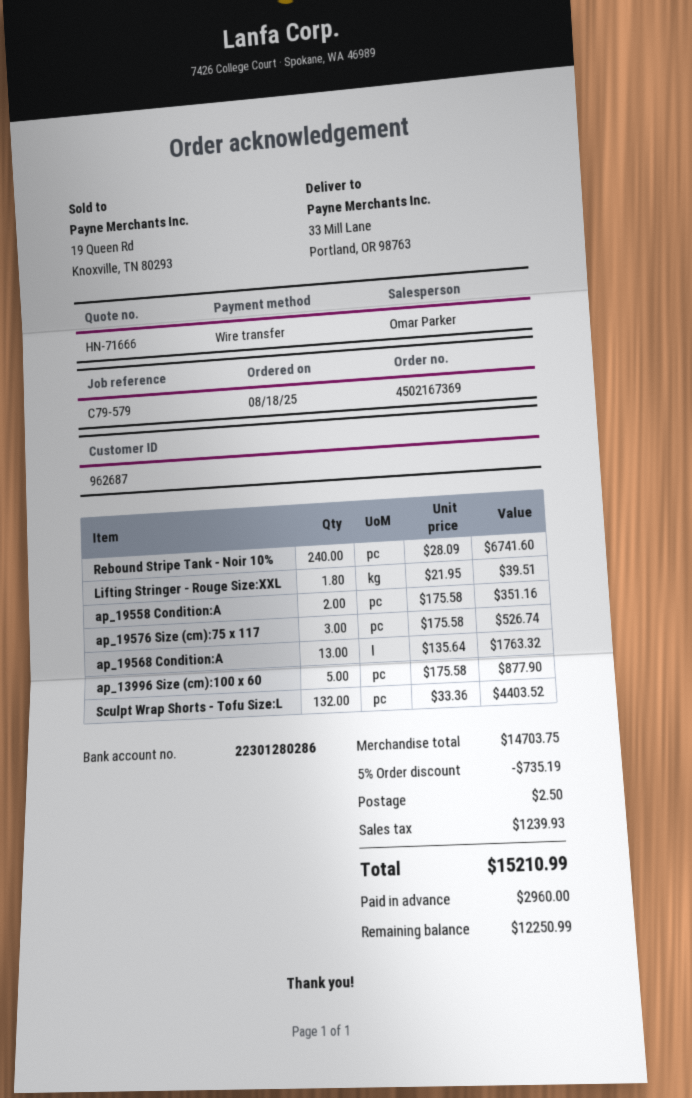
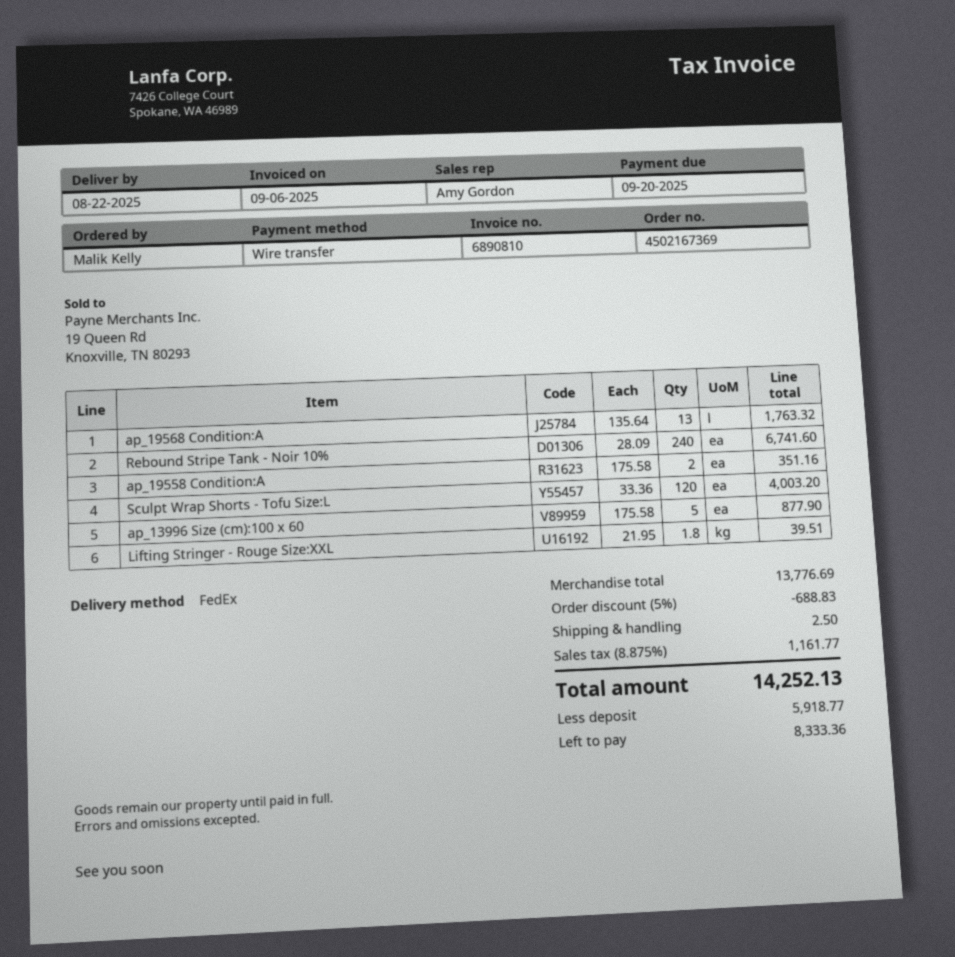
sales rep: Omar Parker -> Amy Gordon
ap_19576 Size (cm):75 x 117: 3 x 175.58 = 526.74 -> none
Sculpt Wrap Shorts - Tofu Size:L: 132 x 33.36 = 4403.52 -> 120 x 33.36 = 4003.20
subtotal: 14703.75 -> 13776.69
discount: 5% = 735.19 -> 5% = 688.83
tax: 1239.93 -> 1161.77
total: 15210.99 -> 14252.13
deposit: 2960.00 -> 5918.77
balance: 12250.99 -> 8333.36

